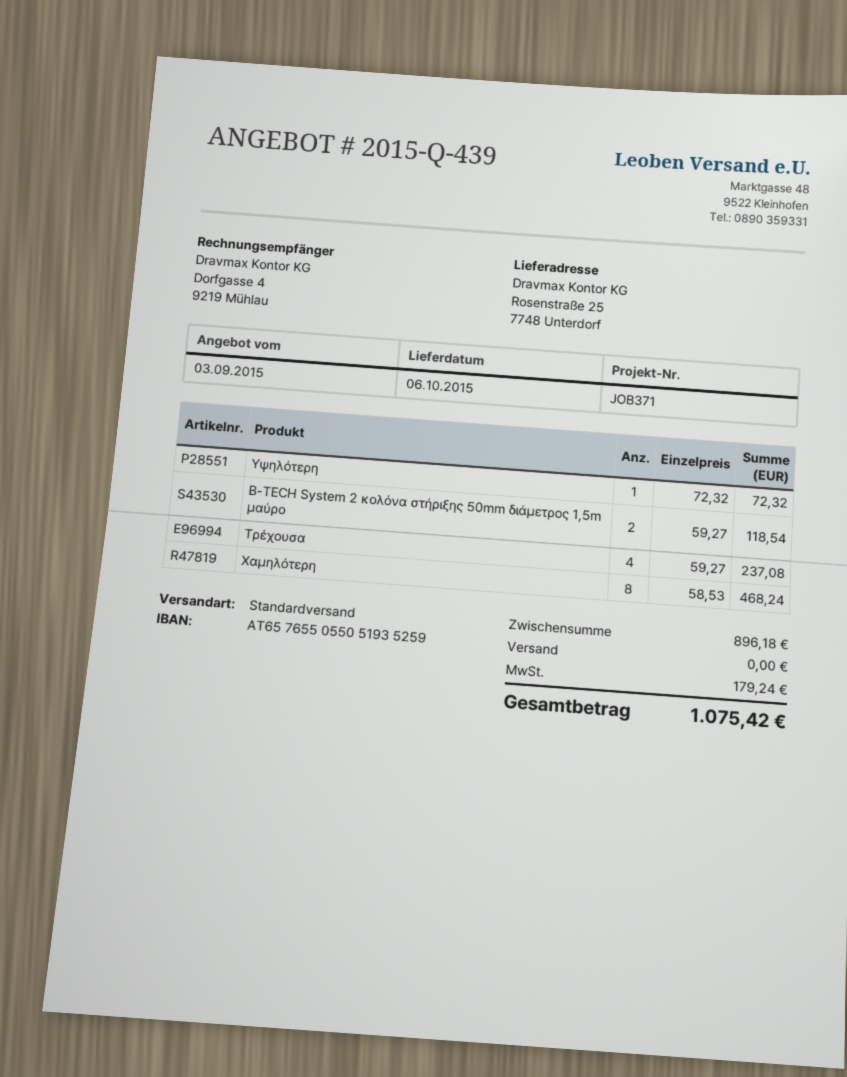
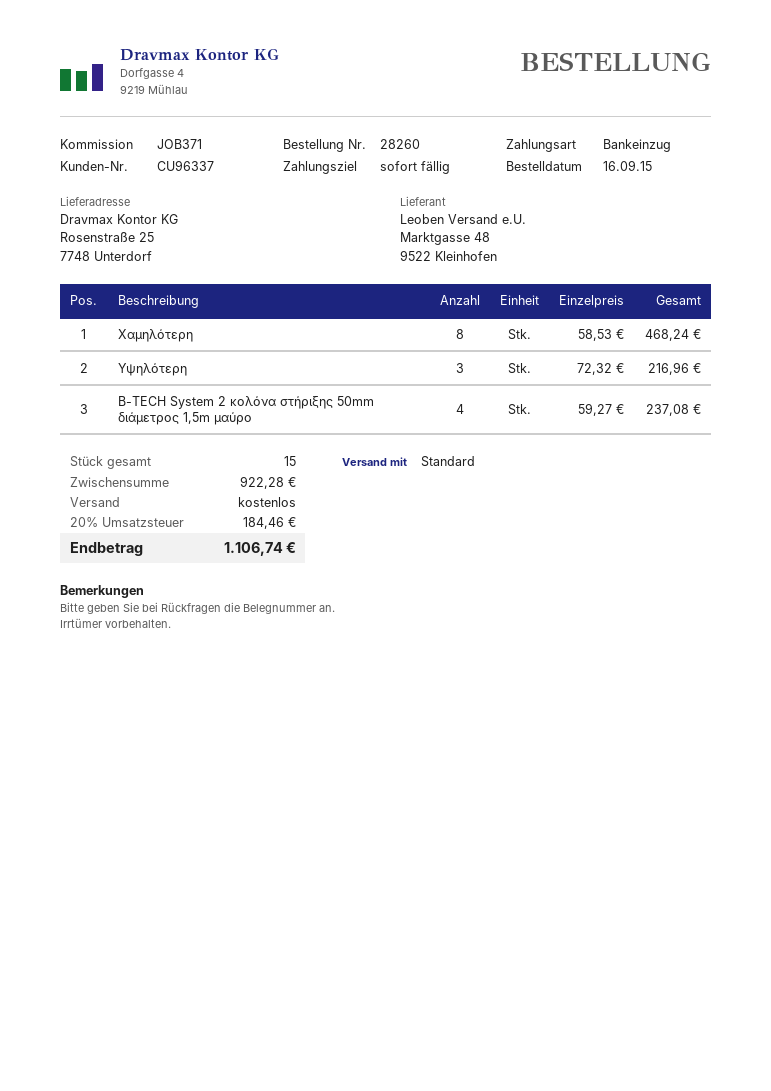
Υψηλότερη: 1 x 72.32 = 72.32 -> 3 x 72.32 = 216.96
B-TECH System 2 κολόνα στήριξης 50mm διάμετρος 1,5m μαύρο: 2 x 59.27 = 118.54 -> 4 x 59.27 = 237.08
Τρέχουσα: 4 x 59.27 = 237.08 -> none
subtotal: 896.18 -> 922.28
tax: 179.24 -> 184.46
total: 1075.42 -> 1106.74

